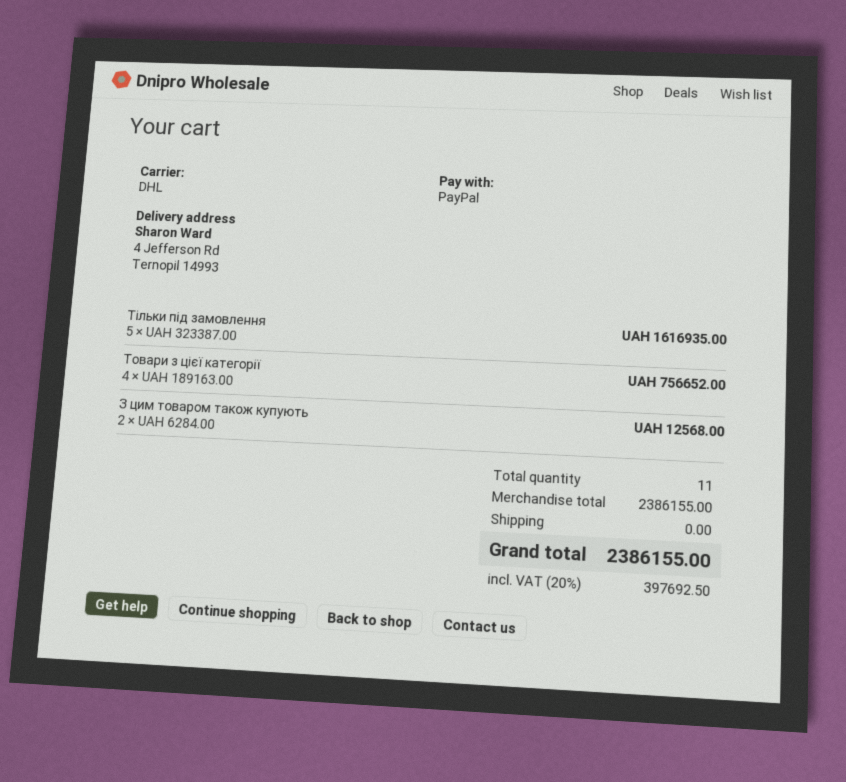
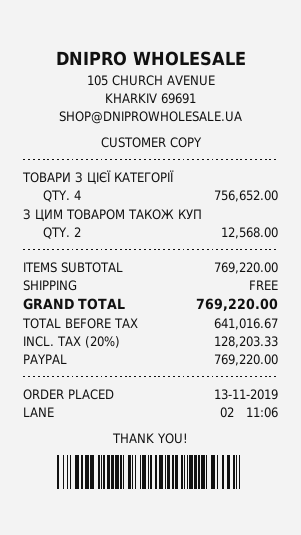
Тільки під замовлення: 5 for 1616935.00 -> none
subtotal: 2386155.00 -> 769220.00
tax: 20% = 397692.50 -> 20% = 128203.33
total: 2386155.00 -> 769220.00

